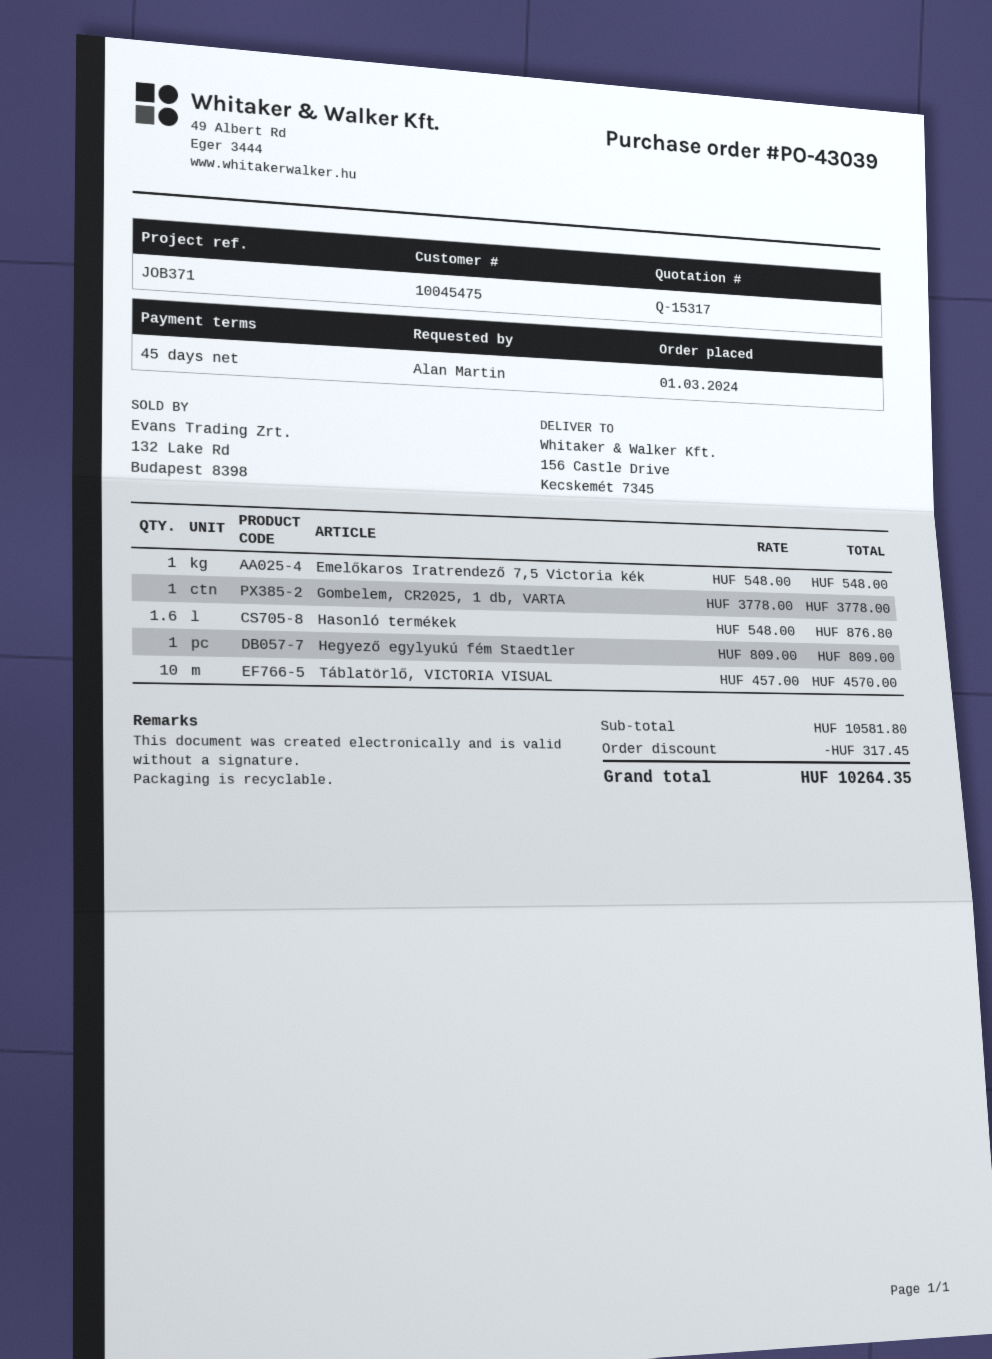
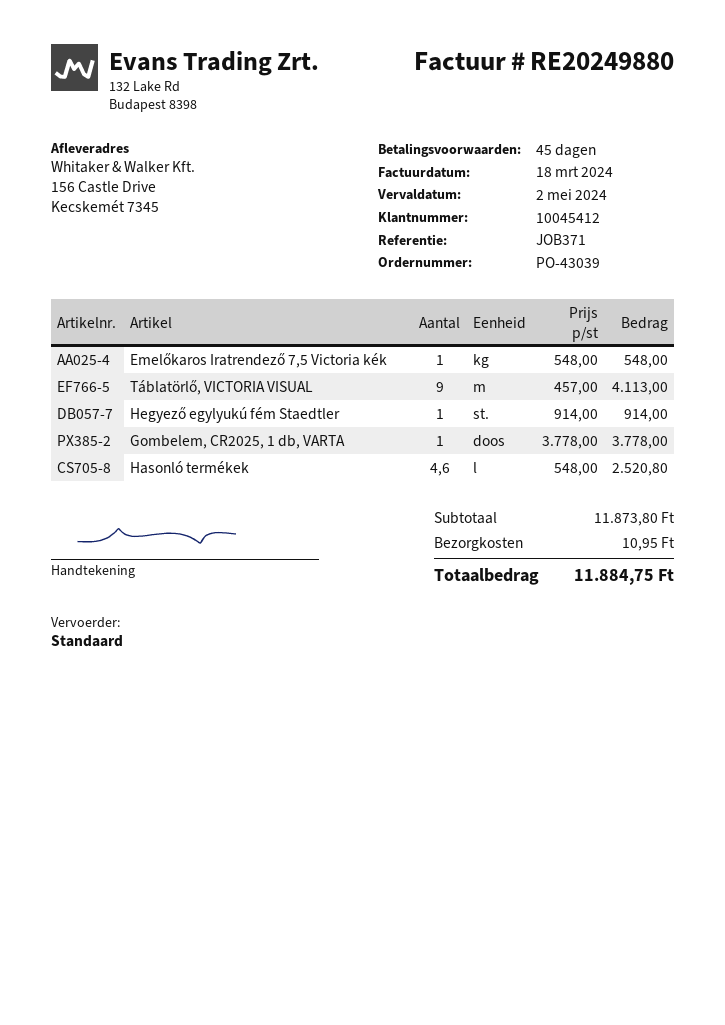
customer number: 10045475 -> 10045412
Hasonló termékek: 1.6 x 548.00 = 876.80 -> 4.6 x 548.00 = 2520.80
Hegyező egylyukú fém Staedtler: 1 x 809.00 = 809.00 -> 1 x 914.00 = 914.00
Táblatörlő, VICTORIA VISUAL: 10 x 457.00 = 4570.00 -> 9 x 457.00 = 4113.00
subtotal: 10581.80 -> 11873.80
discount: 317.45 -> none
shipping: none -> 10.95
total: 10264.35 -> 11884.75

